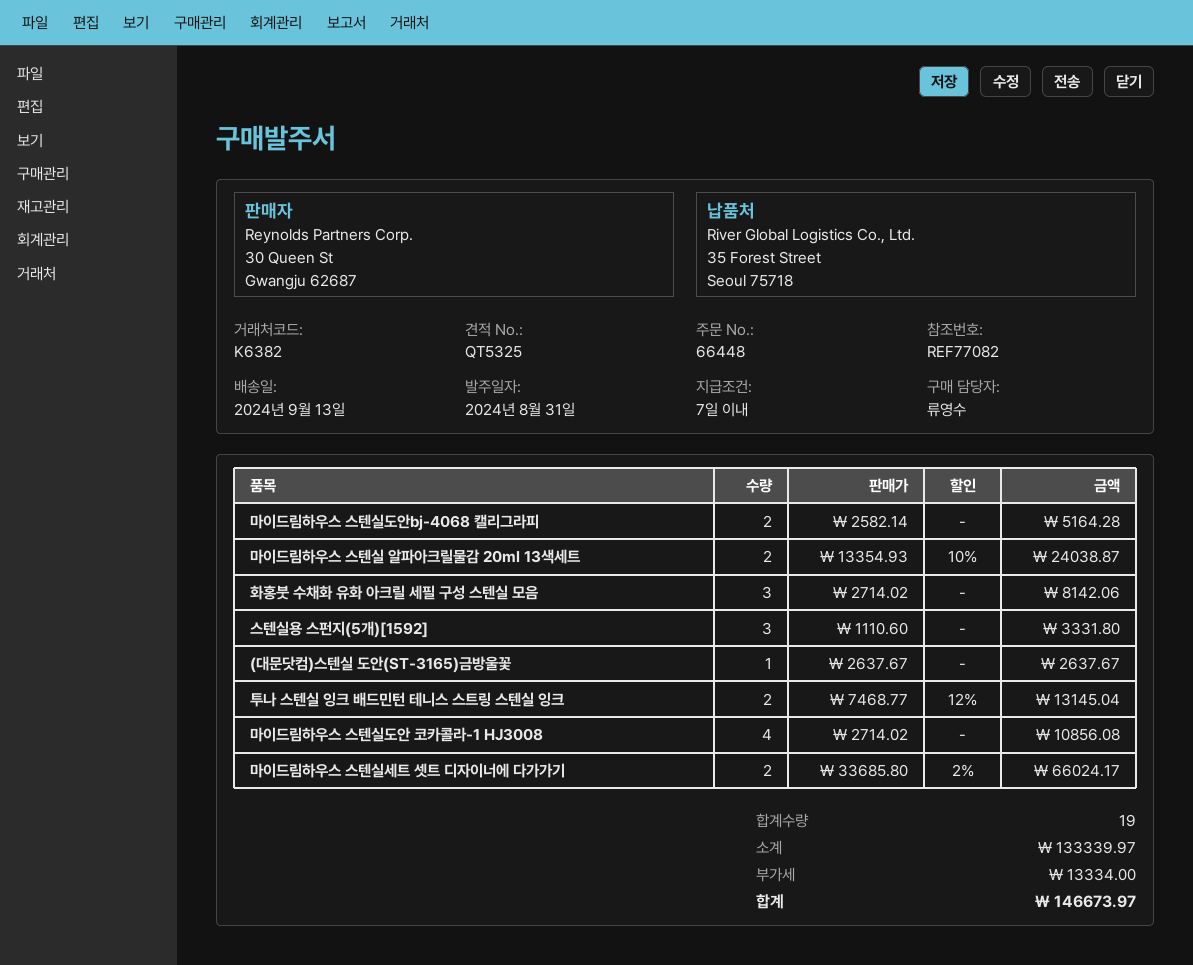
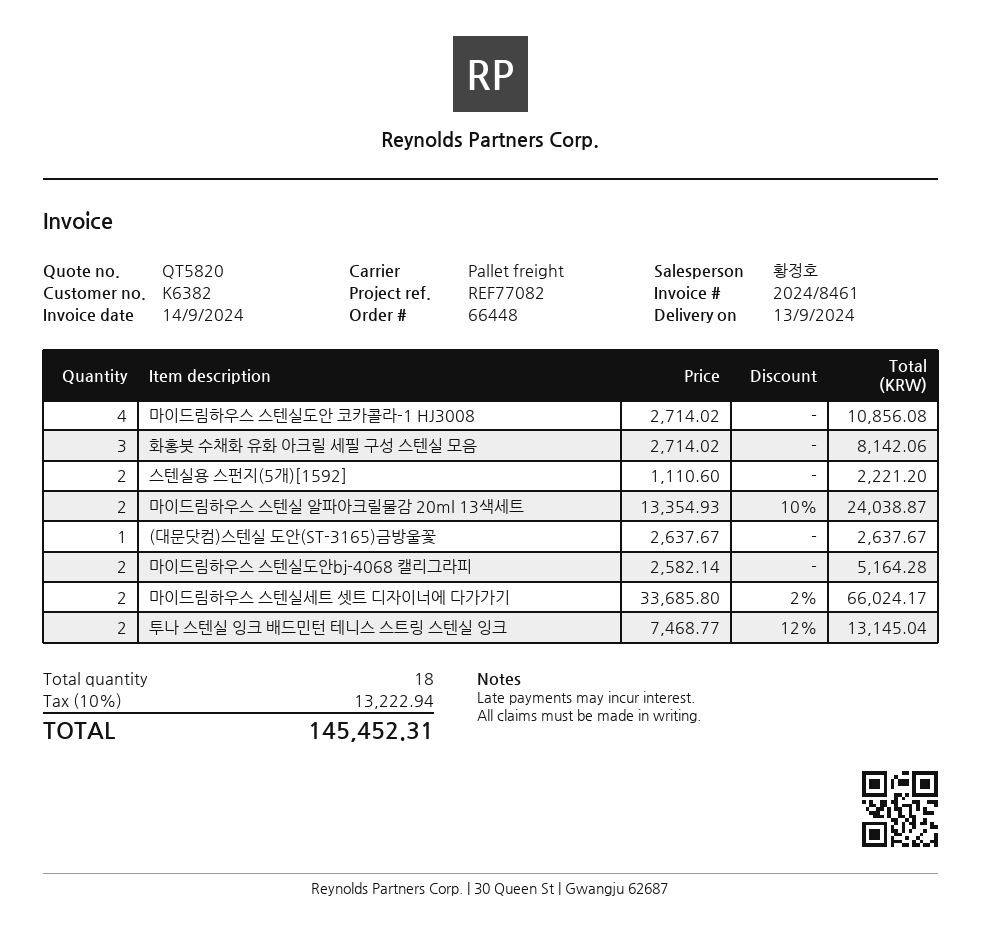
quote number: QT5325 -> QT5820
스텐실용 스펀지(5개)[1592]: 3 x 1110.60 = 3331.80 -> 2 x 1110.60 = 2221.20
total quantity: 19 -> 18
tax: 13334.00 -> 13222.94
total: 146673.97 -> 145452.31

